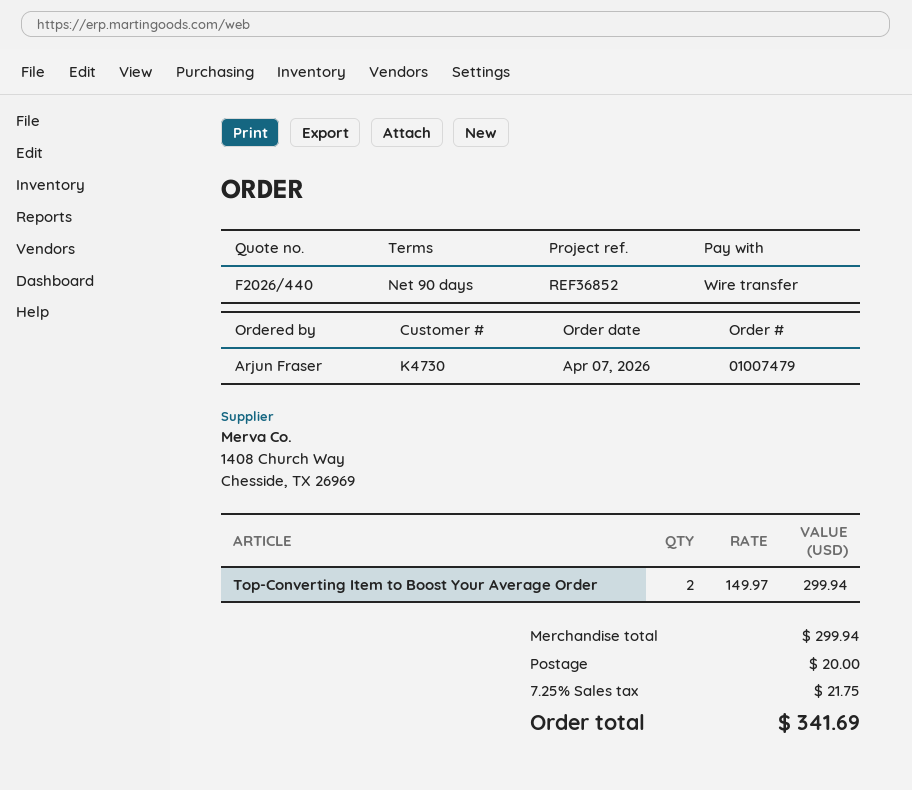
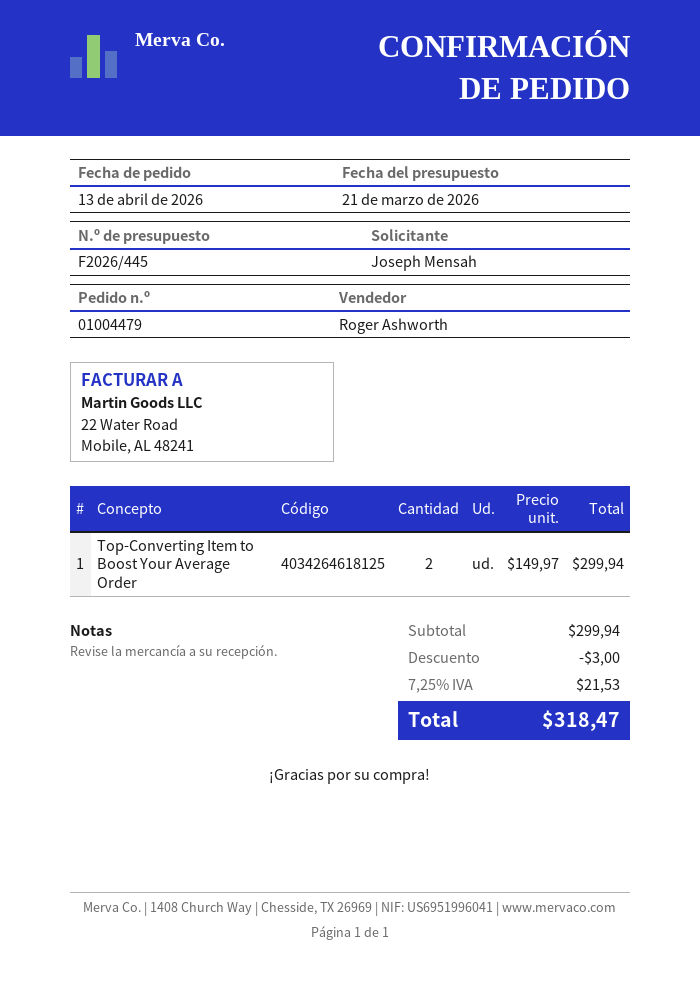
quote number: F2026/440 -> F2026/445
order number: 01007479 -> 01004479
order date: 2026-04-07 -> 2026-04-13
ordered by: Arjun Fraser -> Joseph Mensah
discount: none -> 3.00
shipping: 20.00 -> none
tax: 7.25% = 21.75 -> 7.25% = 21.53
total: 341.69 -> 318.47

